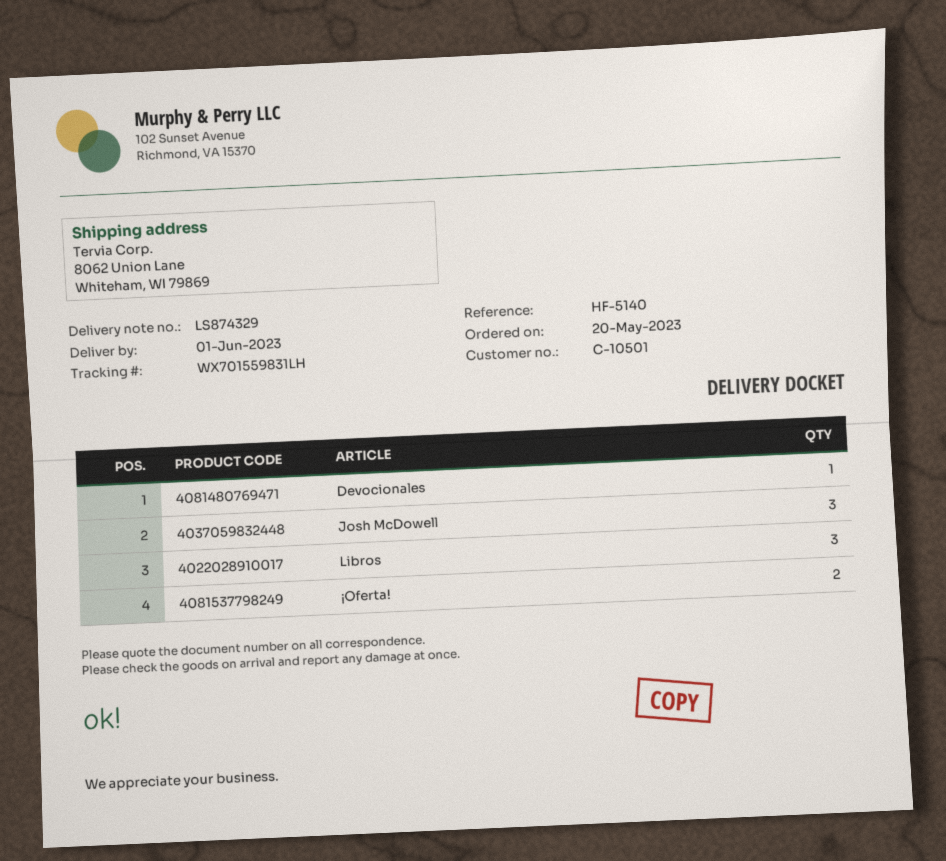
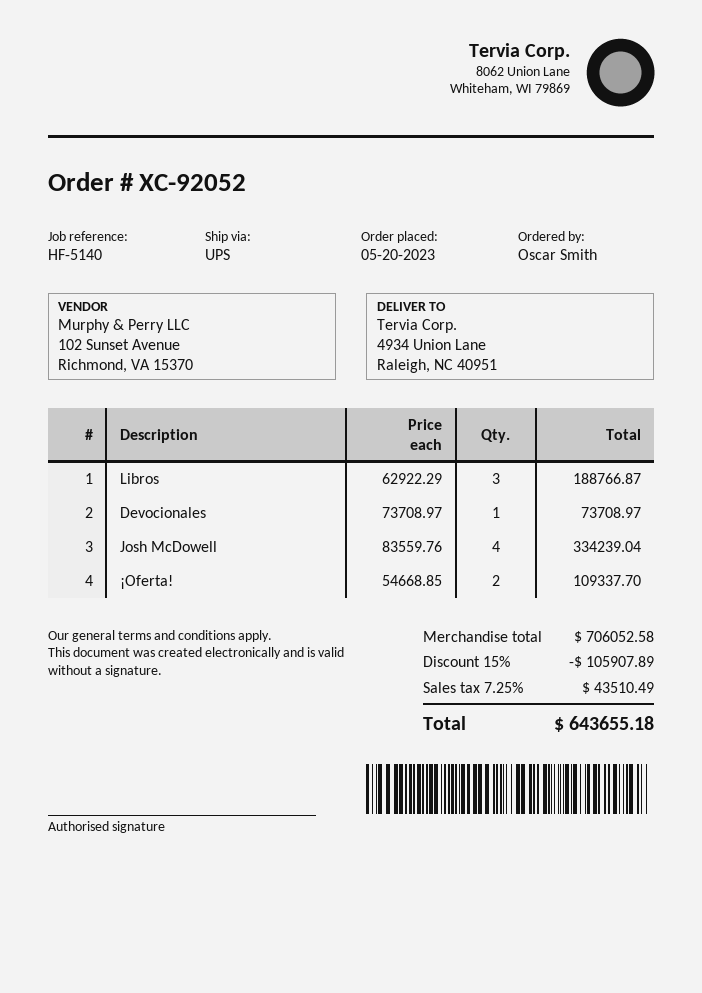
ship to: 8062 Union Lane, Whiteham, WI 79869 -> 4934 Union Lane, Raleigh, NC 40951
Josh McDowell: 3 -> 4

